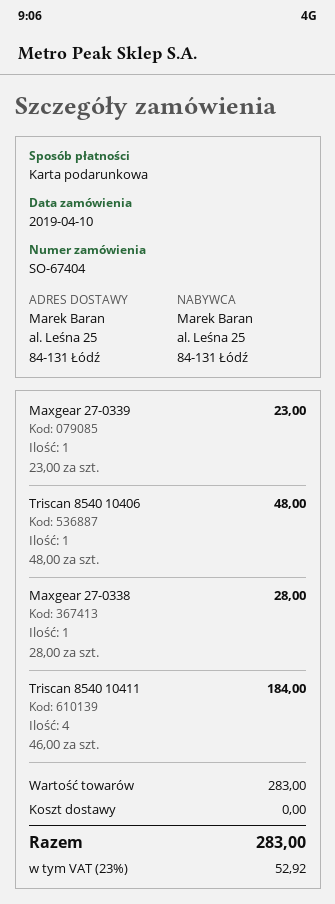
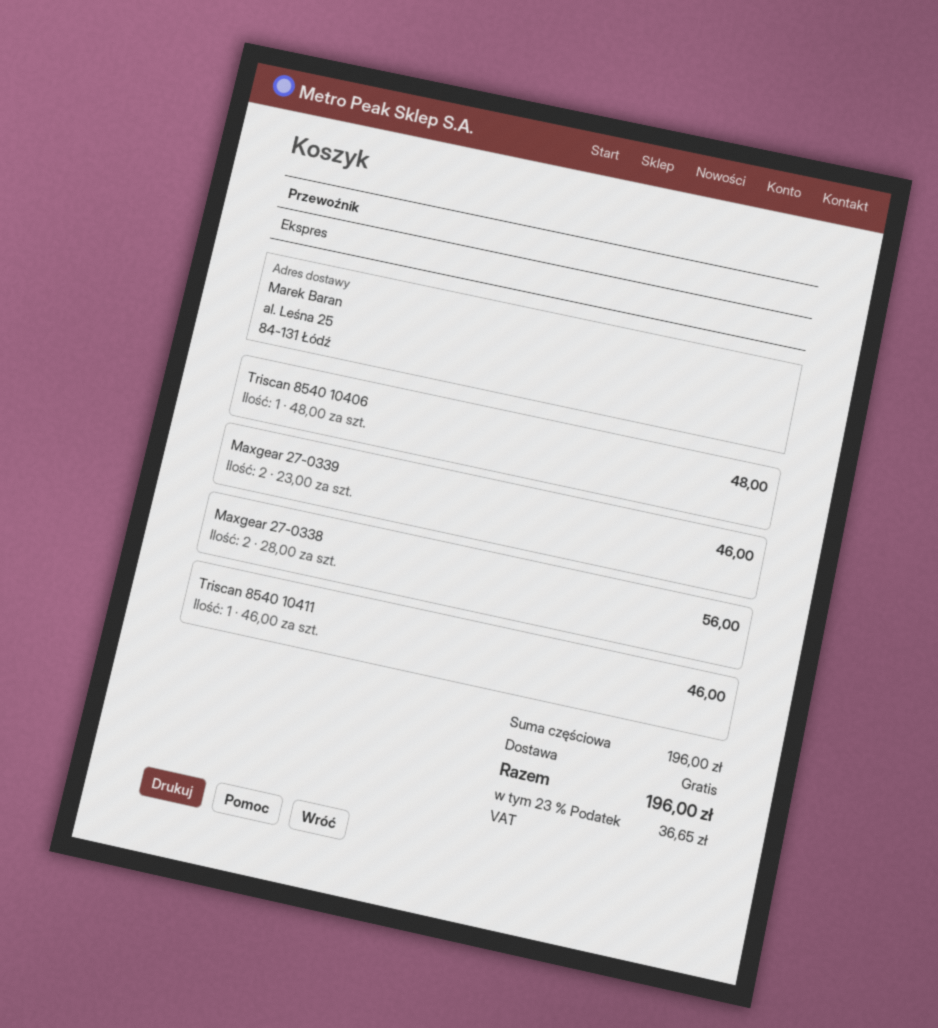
Maxgear 27-0339: 1 x 23.00 = 23.00 -> 2 x 23.00 = 46.00
Maxgear 27-0338: 1 x 28.00 = 28.00 -> 2 x 28.00 = 56.00
Triscan 8540 10411: 4 x 46.00 = 184.00 -> 1 x 46.00 = 46.00
subtotal: 283.00 -> 196.00
tax: 23% = 52.92 -> 23% = 36.65
total: 283.00 -> 196.00

